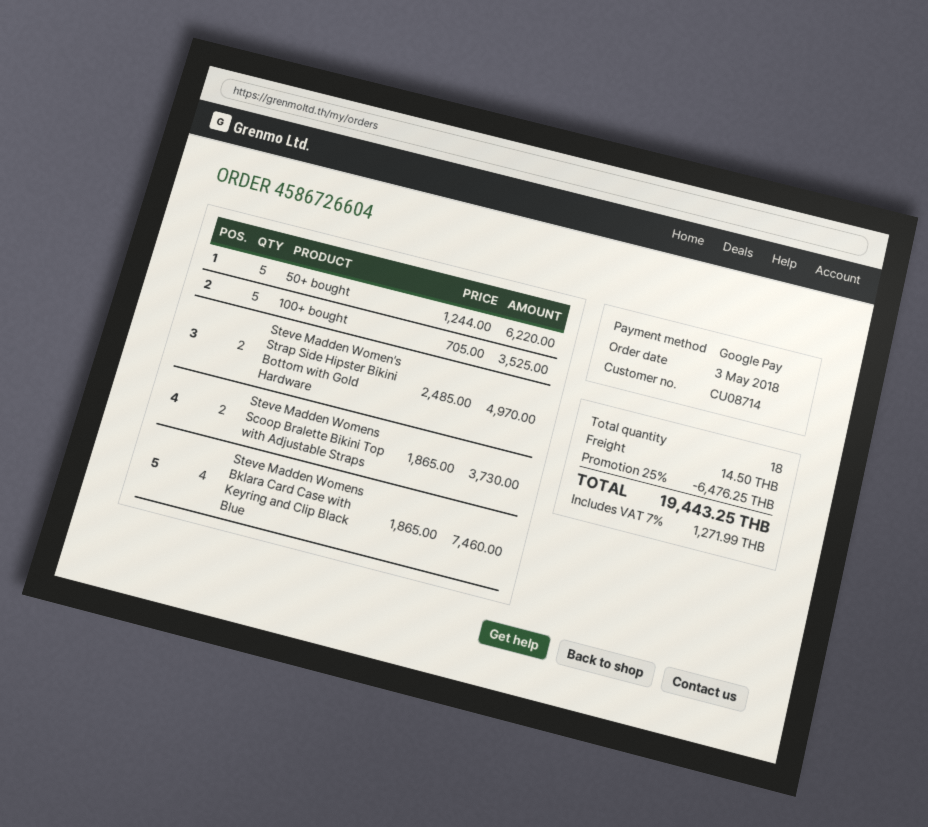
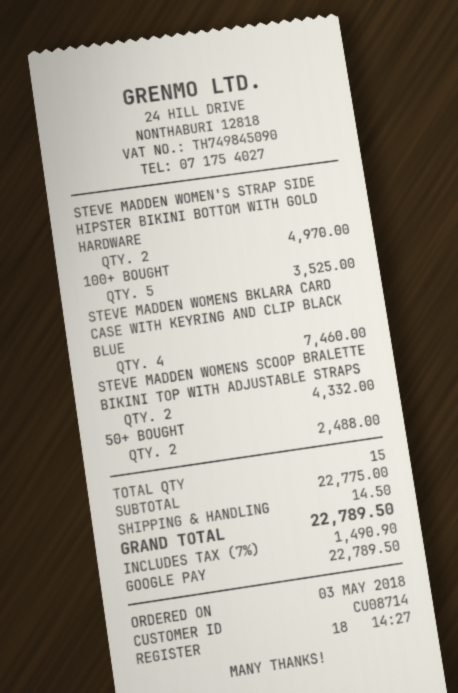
50+ bought: 5 for 6220.00 -> 2 for 2488.00
Steve Madden Womens Scoop Bralette Bikini Top with Adjustable Straps: 2 for 3730.00 -> 2 for 4332.00
total quantity: 18 -> 15
discount: 25% = 6476.25 -> none
tax: 7% = 1271.99 -> 7% = 1490.90
total: 19443.25 -> 22789.50

